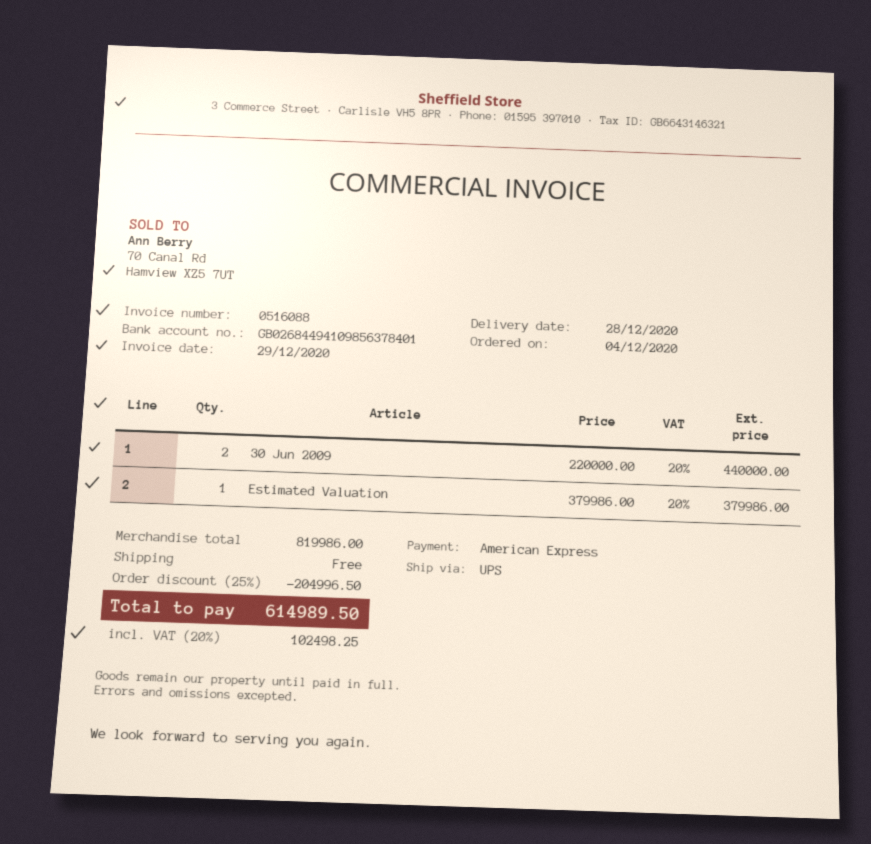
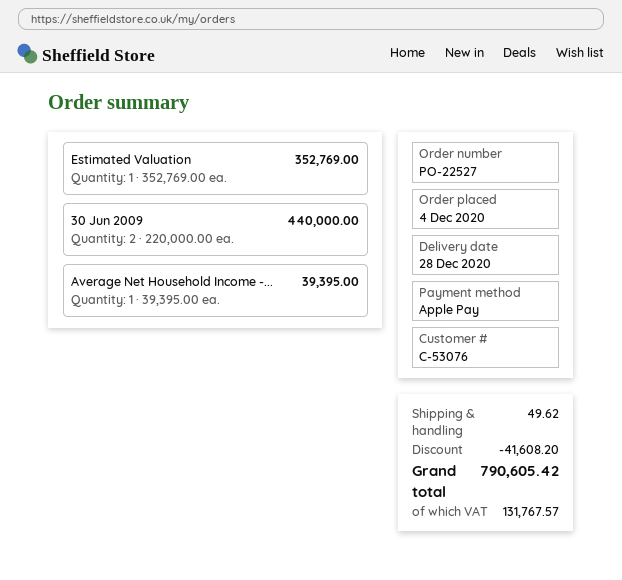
payment method: American Express -> Apple Pay
Estimated Valuation: 1 x 379986.00 = 379986.00 -> 1 x 352769.00 = 352769.00
Average Net Household Income -...: none -> 1 x 39395.00 = 39395.00
discount: 204996.50 -> 41608.20
shipping: 0.00 -> 49.62
tax: 102498.25 -> 131767.57
total: 614989.50 -> 790605.42

